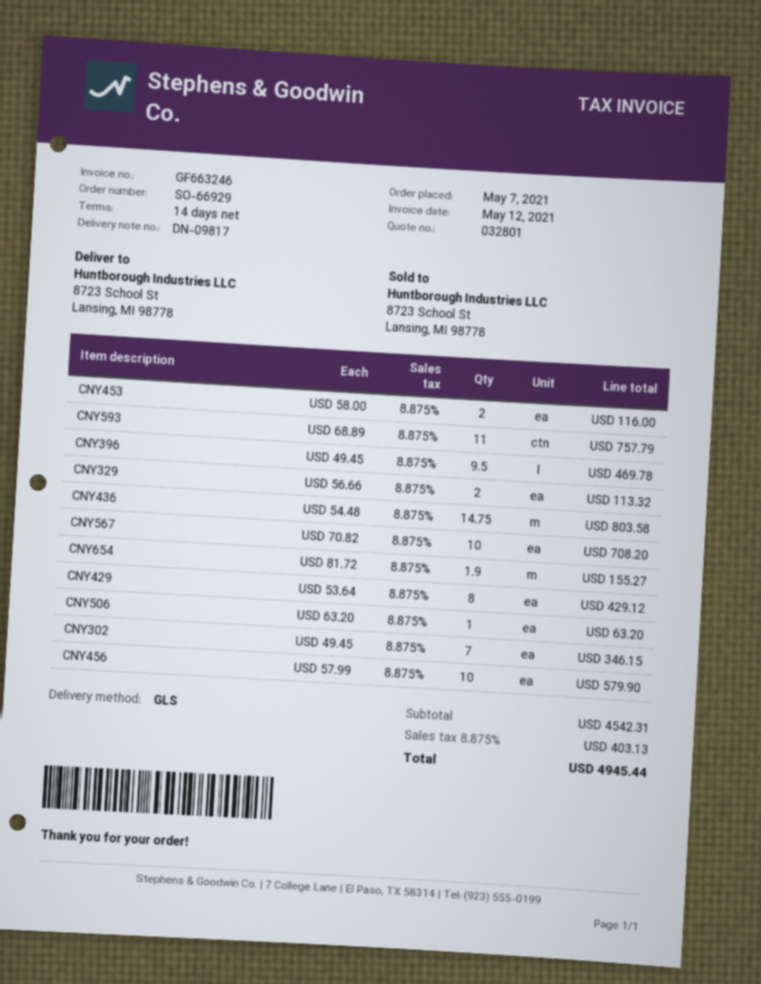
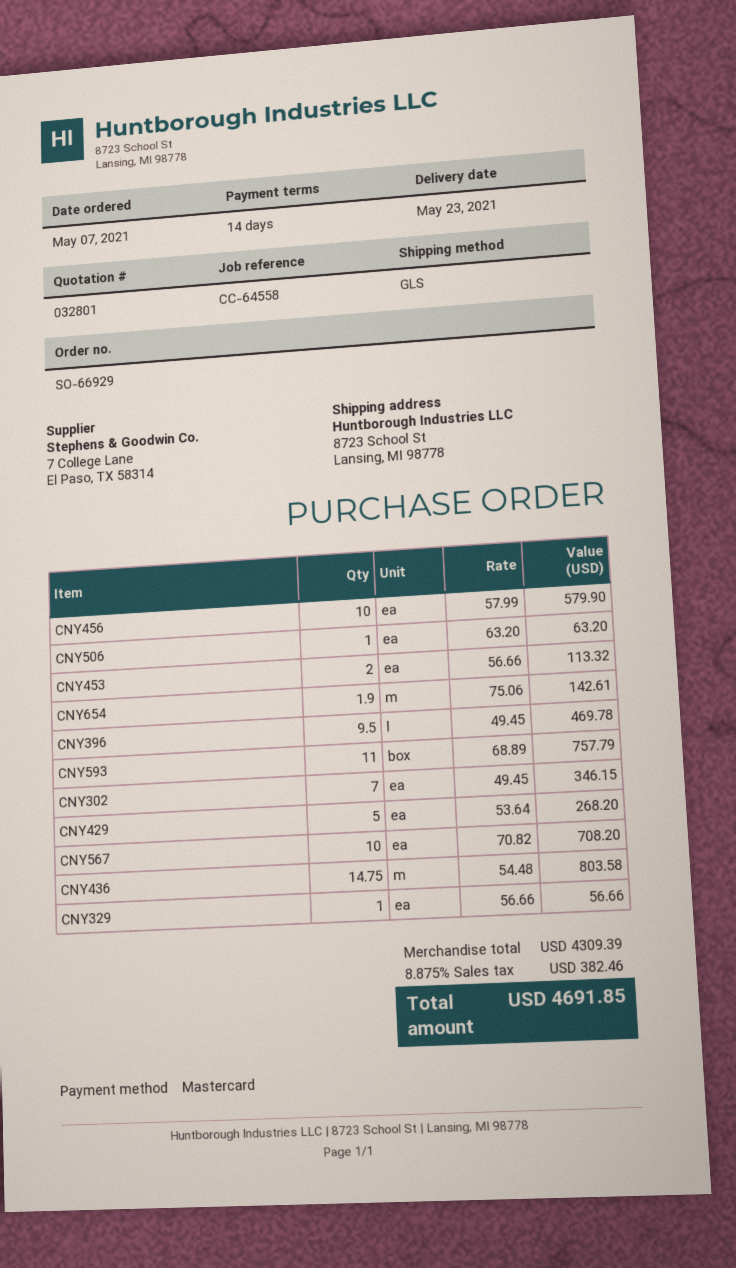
CNY453: 2 x 58.00 = 116.00 -> 2 x 56.66 = 113.32
CNY329: 2 x 56.66 = 113.32 -> 1 x 56.66 = 56.66
CNY654: 1.9 x 81.72 = 155.27 -> 1.9 x 75.06 = 142.61
CNY429: 8 x 53.64 = 429.12 -> 5 x 53.64 = 268.20
subtotal: 4542.31 -> 4309.39
tax: 8.875% = 403.13 -> 8.875% = 382.46
total: 4945.44 -> 4691.85

